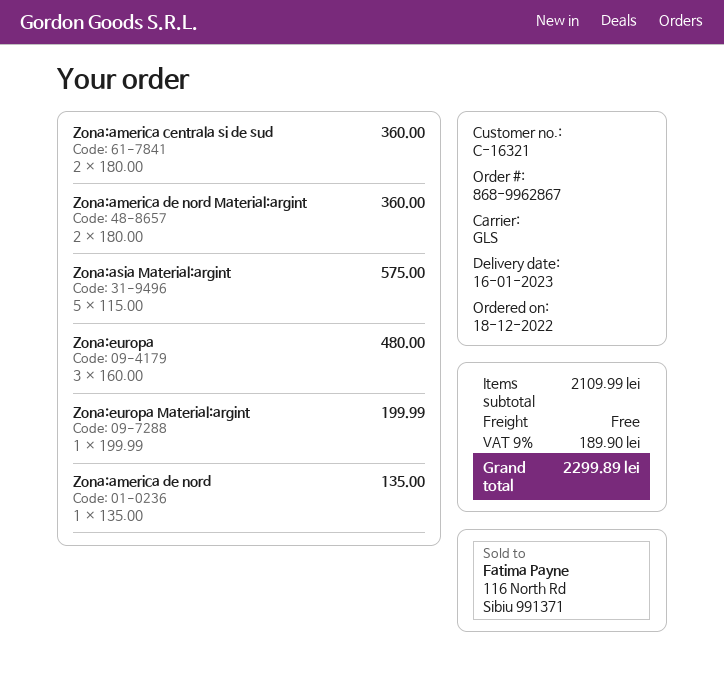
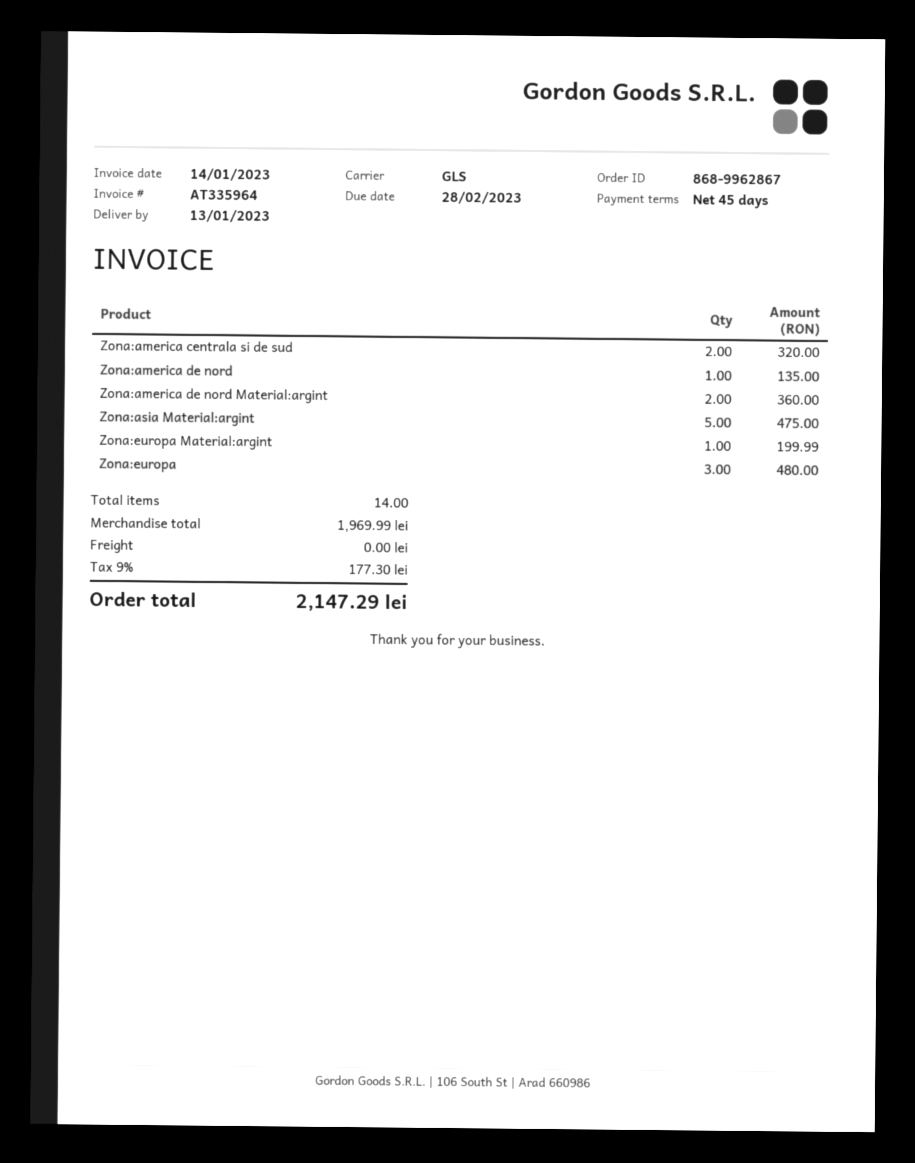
delivery date: 2023-01-16 -> 2023-01-13
Zona:america centrala si de sud: 2 for 360.00 -> 2 for 320.00
Zona:asia Material:argint: 5 for 575.00 -> 5 for 475.00
subtotal: 2109.99 -> 1969.99
tax: 9% = 189.90 -> 9% = 177.30
total: 2299.89 -> 2147.29

